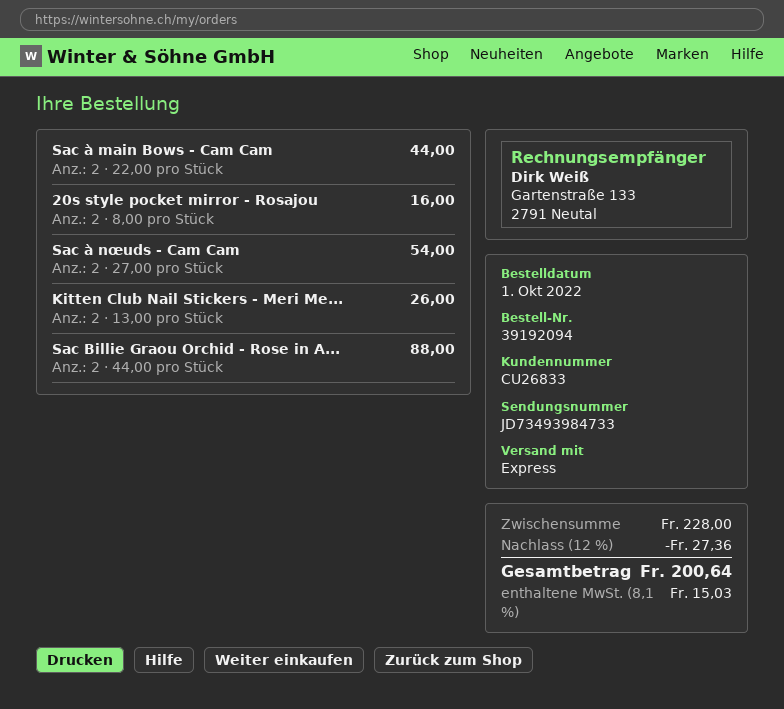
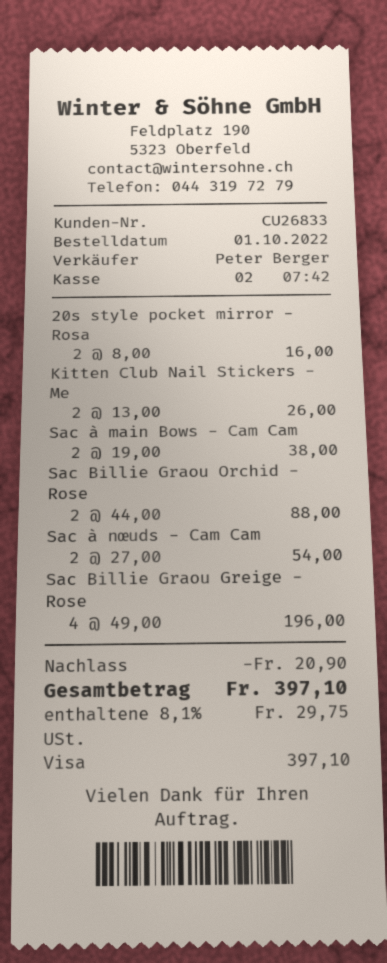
Sac à main Bows - Cam Cam: 2 x 22.00 = 44.00 -> 2 x 19.00 = 38.00
Sac Billie Graou Greige - Rose: none -> 4 x 49.00 = 196.00
discount: 27.36 -> 20.90
tax: 8.1% = 15.03 -> 8.1% = 29.75
total: 200.64 -> 397.10

